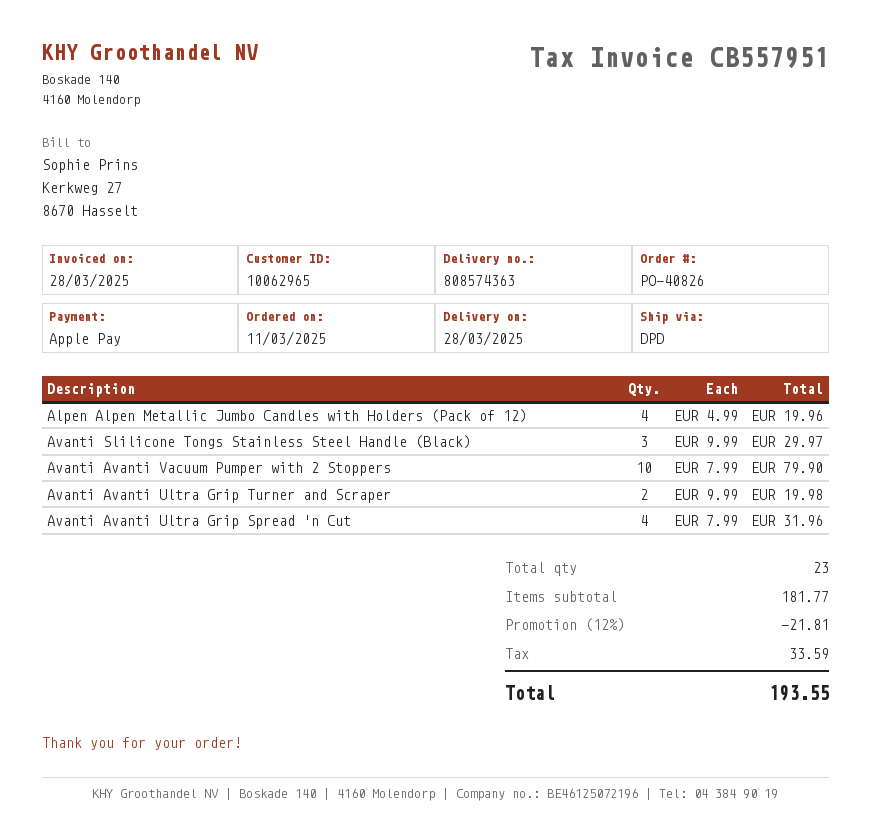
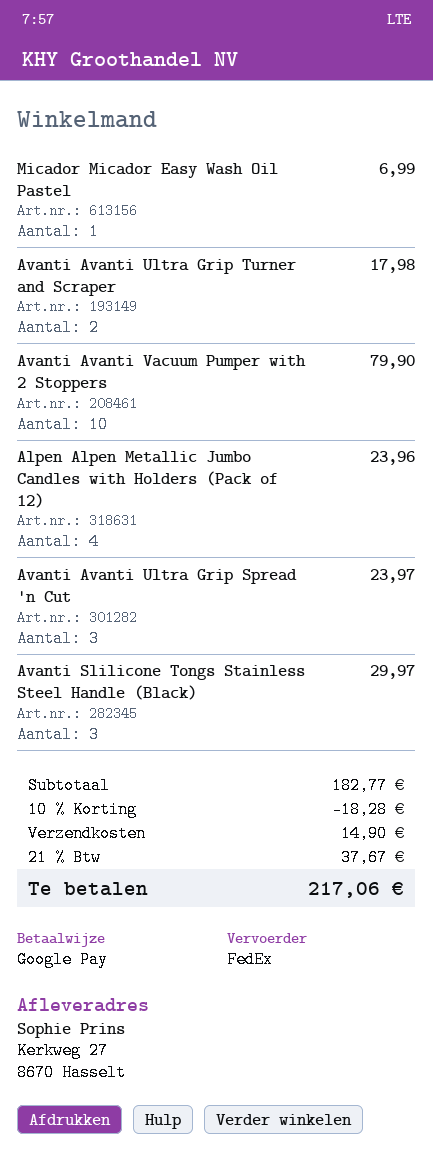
payment method: Apple Pay -> Google Pay
shipping method: DPD -> FedEx
Alpen Alpen Metallic Jumbo Candles with Holders (Pack of 12): 4 for 19.96 -> 4 for 23.96
Avanti Avanti Ultra Grip Turner and Scraper: 2 for 19.98 -> 2 for 17.98
Avanti Avanti Ultra Grip Spread 'n Cut: 4 for 31.96 -> 3 for 23.97
Micador Micador Easy Wash Oil Pastel: none -> 1 for 6.99
subtotal: 181.77 -> 182.77
discount: 12% = 21.81 -> 10% = 18.28
shipping: none -> 14.90
tax: 33.59 -> 37.67
total: 193.55 -> 217.06

